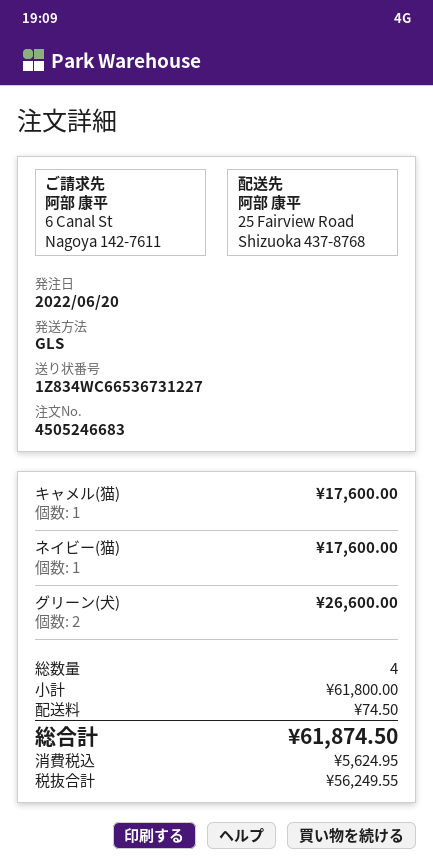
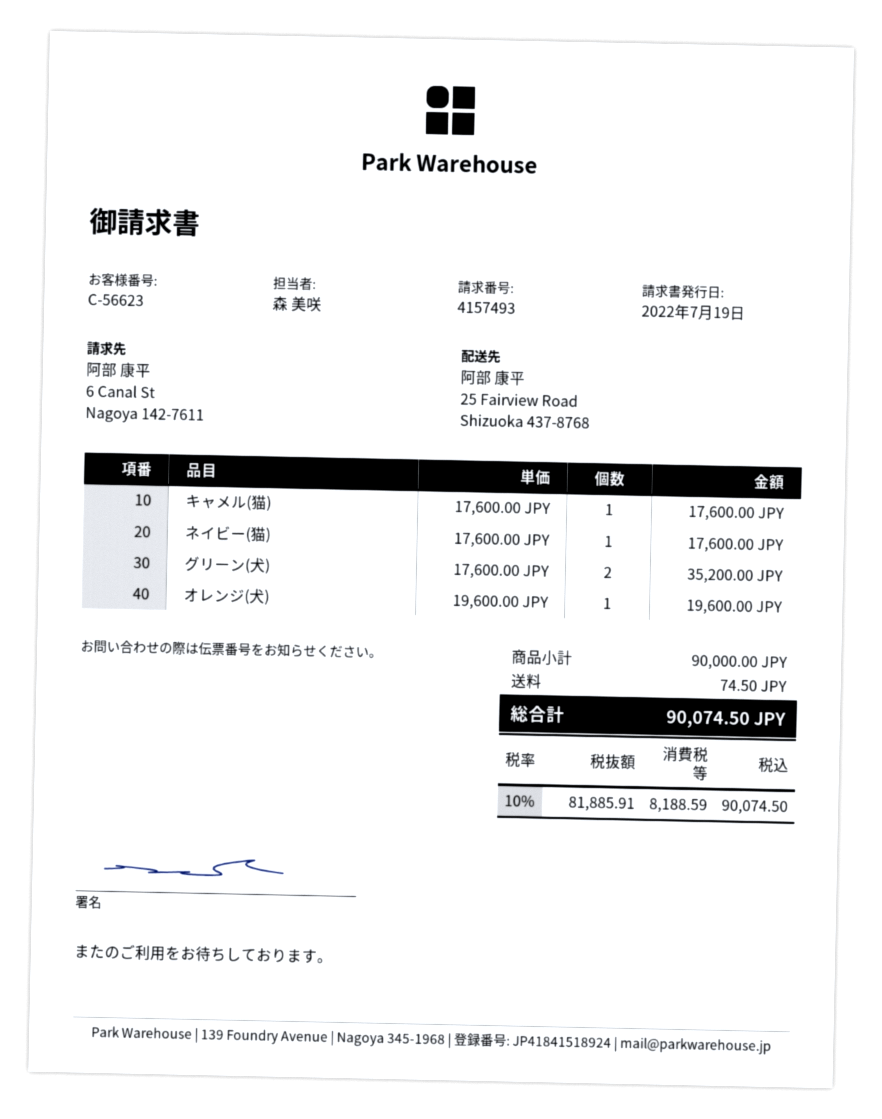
グリーン(犬): 2 for 26600.00 -> 2 for 35200.00
オレンジ(犬): none -> 1 for 19600.00
subtotal: 61800.00 -> 90000.00
net: 56249.55 -> 81885.91
tax: 5624.95 -> 8188.59
total: 61874.50 -> 90074.50

